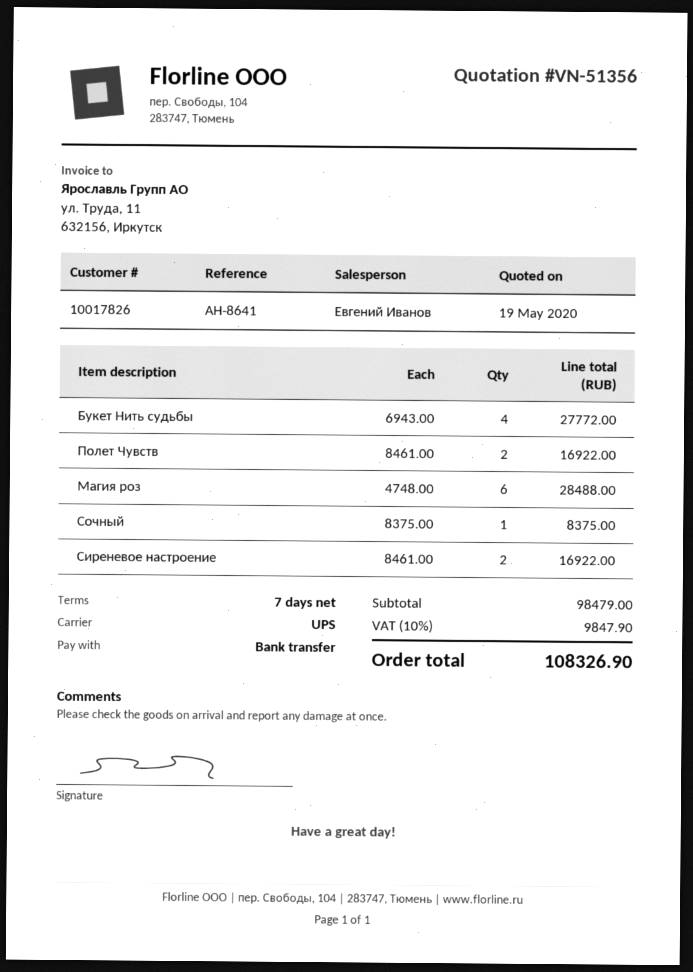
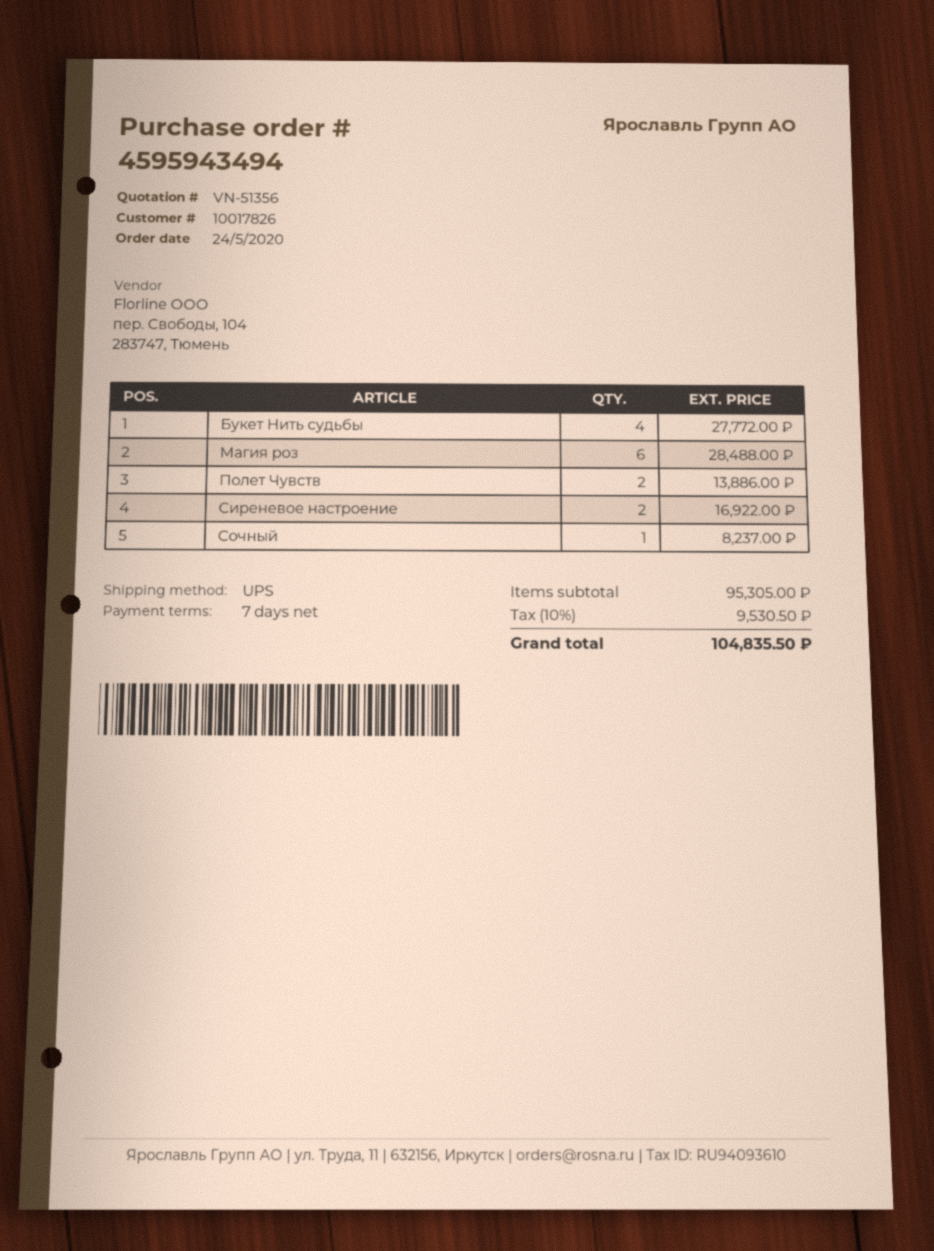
Полет Чувств: 2 for 16922.00 -> 2 for 13886.00
Сочный: 1 for 8375.00 -> 1 for 8237.00
subtotal: 98479.00 -> 95305.00
tax: 10% = 9847.90 -> 10% = 9530.50
total: 108326.90 -> 104835.50

